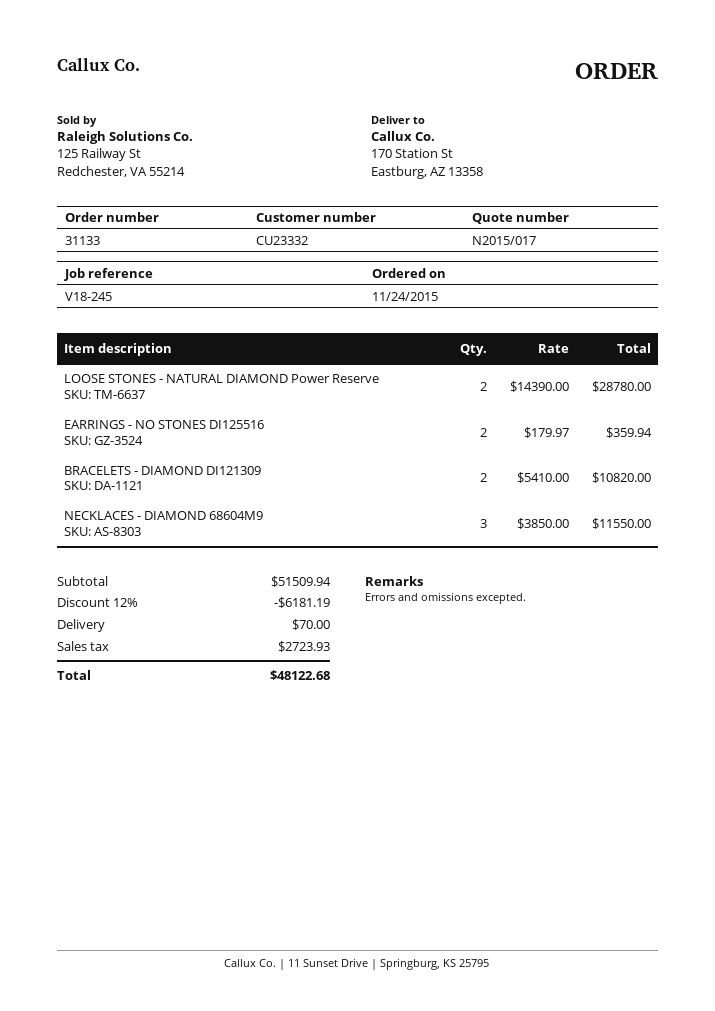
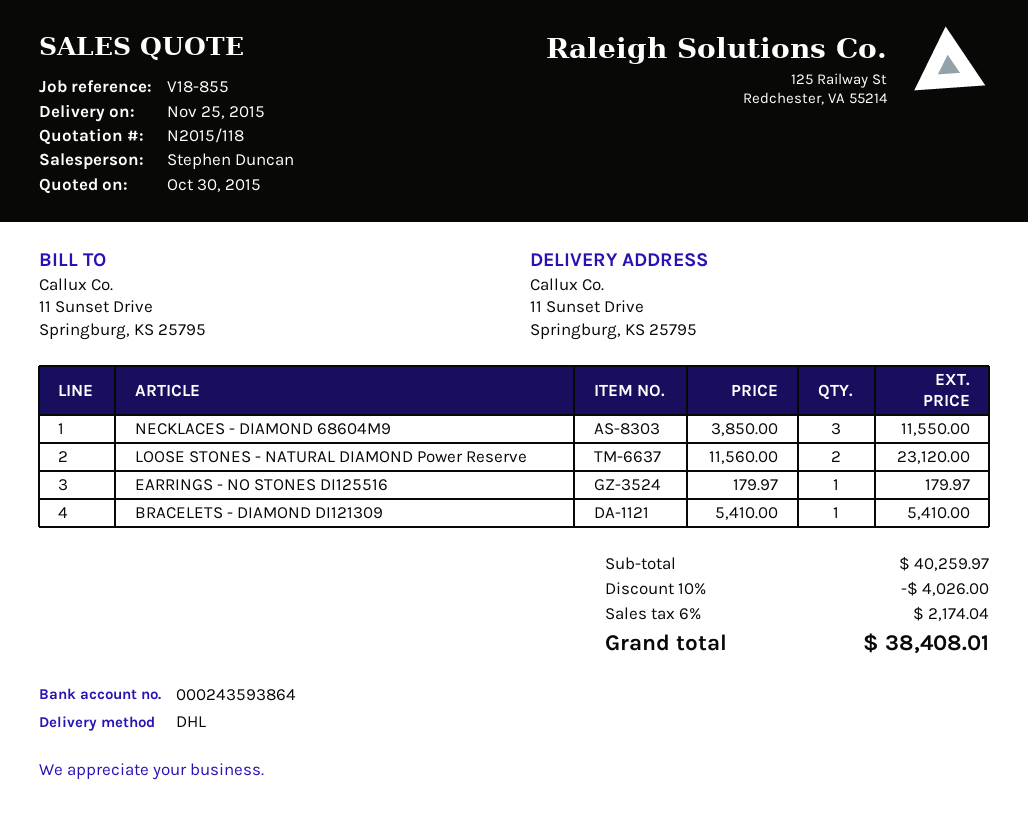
quote number: N2015/017 -> N2015/118
reference: V18-245 -> V18-855
ship to: 170 Station St, Eastburg, AZ 13358 -> 11 Sunset Drive, Springburg, KS 25795
LOOSE STONES - NATURAL DIAMOND Power Reserve: 2 x 14390.00 = 28780.00 -> 2 x 11560.00 = 23120.00
EARRINGS - NO STONES DI125516: 2 x 179.97 = 359.94 -> 1 x 179.97 = 179.97
BRACELETS - DIAMOND DI121309: 2 x 5410.00 = 10820.00 -> 1 x 5410.00 = 5410.00
subtotal: 51509.94 -> 40259.97
discount: 12% = 6181.19 -> 10% = 4026.00
shipping: 70.00 -> none
tax: 2723.93 -> 2174.04
total: 48122.68 -> 38408.01

